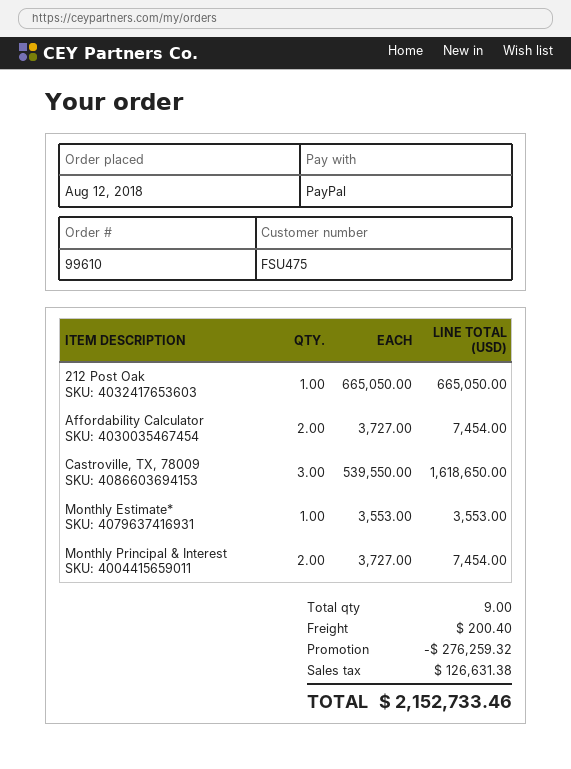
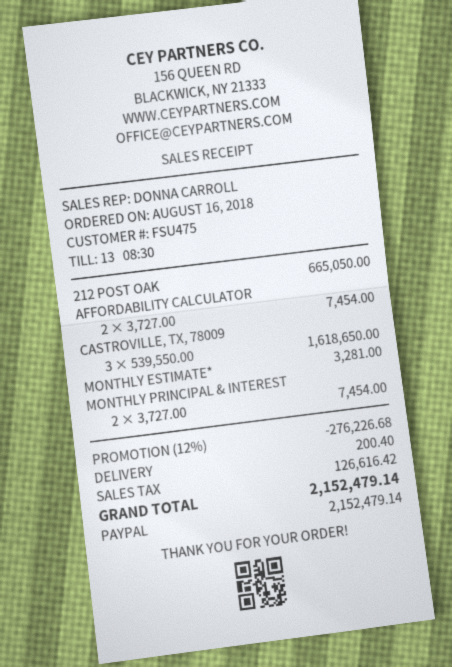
order date: 2018-08-12 -> 2018-08-16
Monthly Estimate*: 1 x 3553.00 = 3553.00 -> 1 x 3281.00 = 3281.00
discount: 276259.32 -> 276226.68
tax: 126631.38 -> 126616.42
total: 2152733.46 -> 2152479.14

